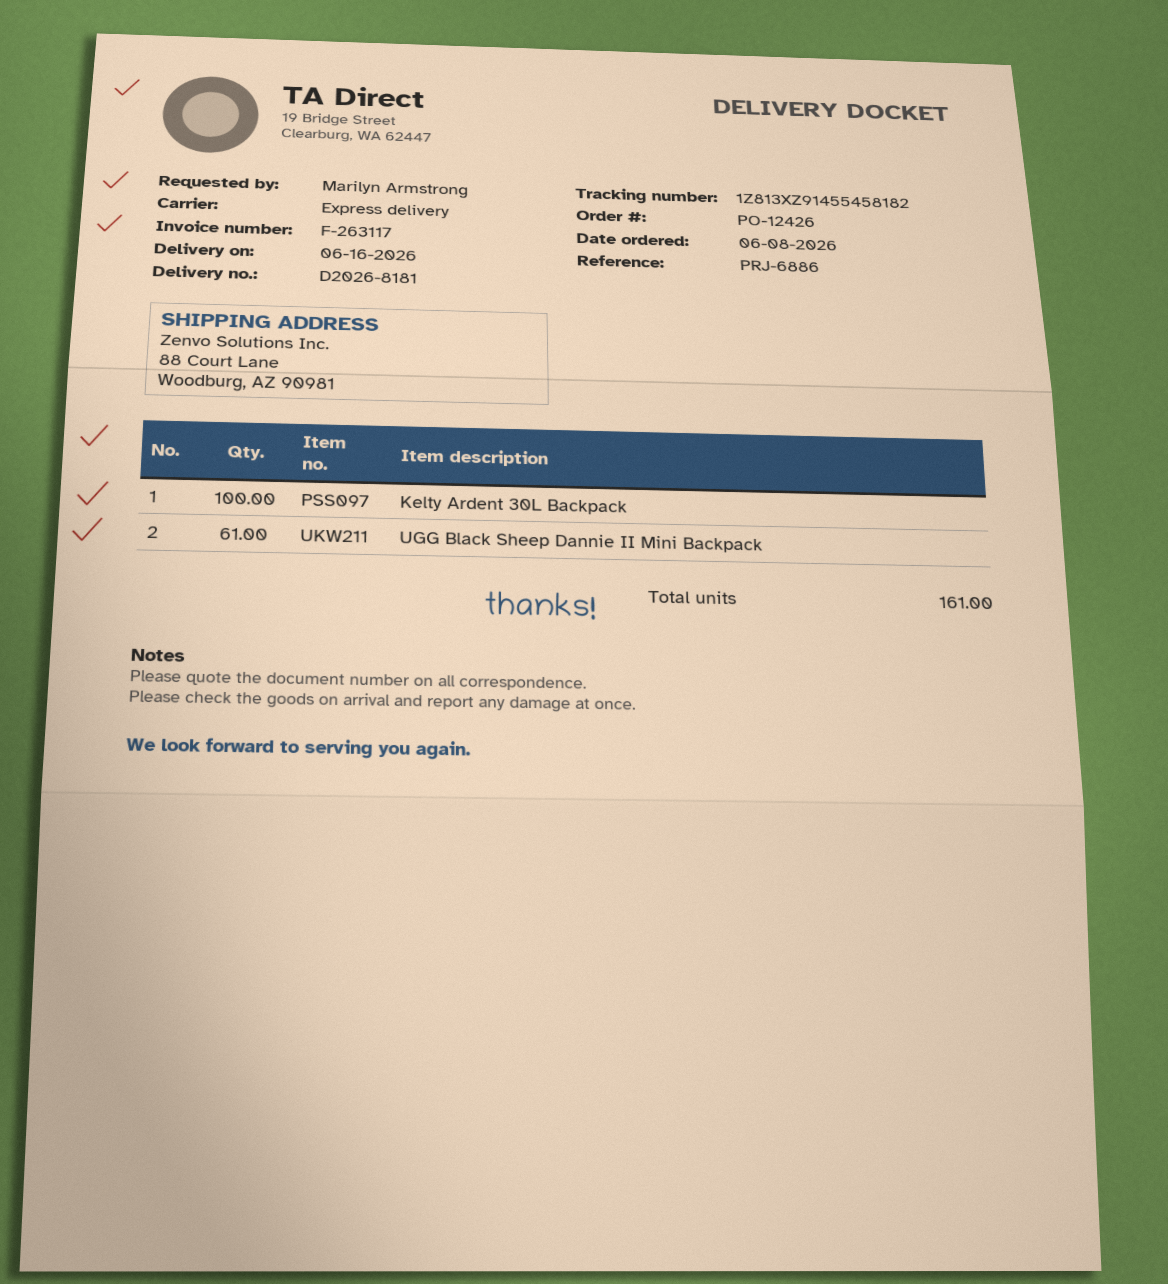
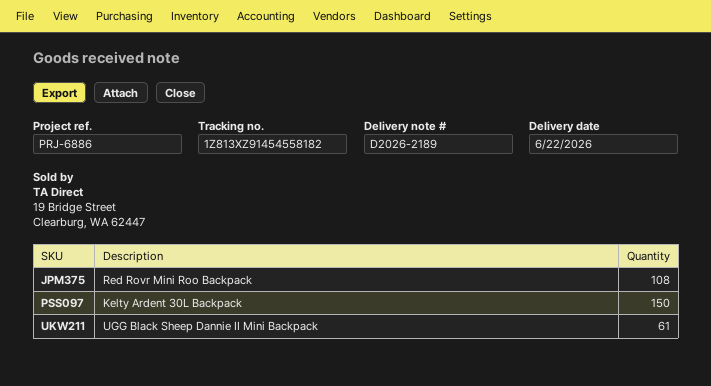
delivery note number: D2026-8181 -> D2026-2189
delivery date: 2026-06-16 -> 2026-06-22
tracking number: 1Z813XZ91455458182 -> 1Z813XZ91454558182
Kelty Ardent 30L Backpack: 100 -> 150
Red Rovr Mini Roo Backpack: none -> 108

